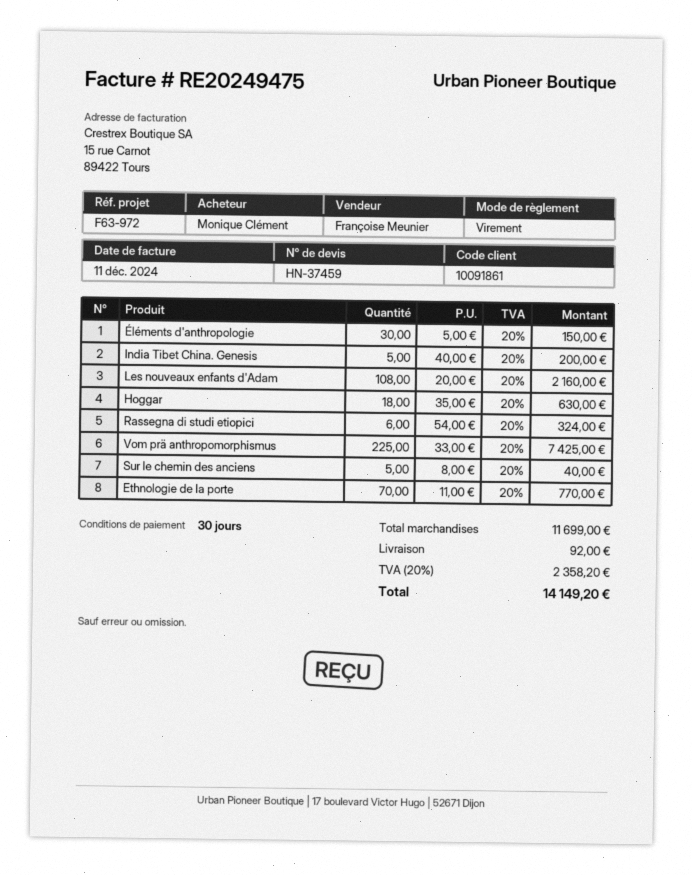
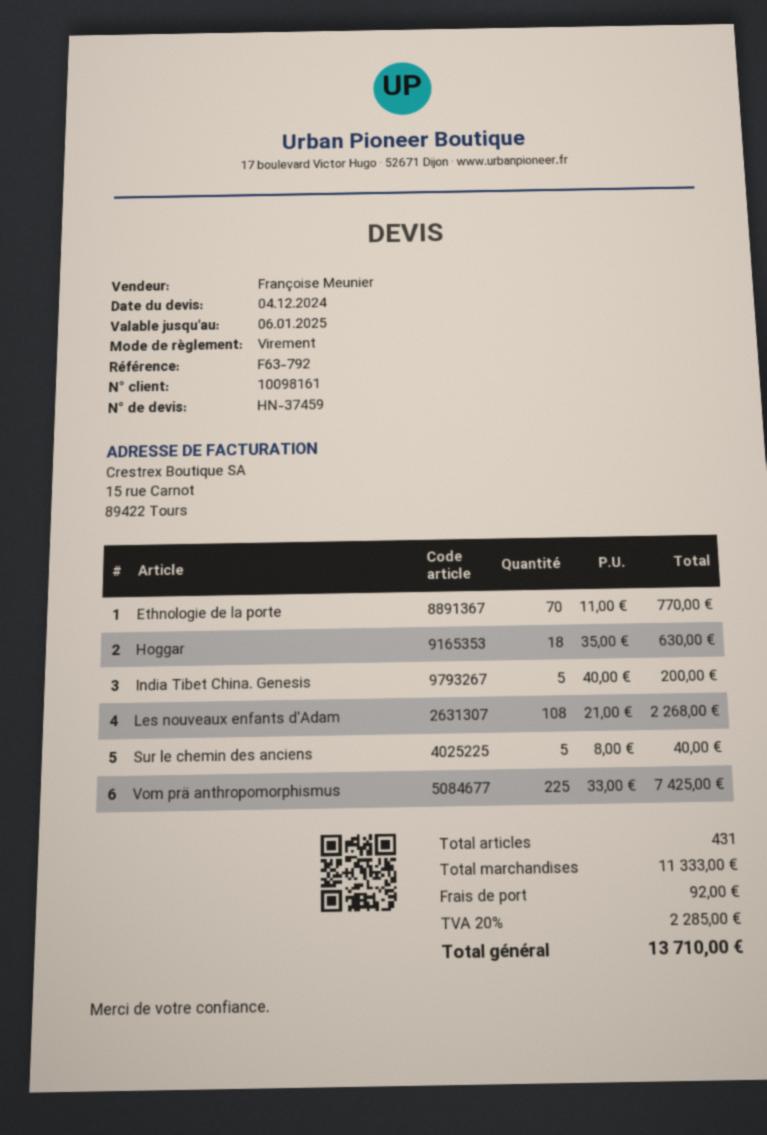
customer number: 10091861 -> 10098161
reference: F63-972 -> F63-792
Éléments d'anthropologie: 30 x 5.00 = 150.00 -> none
Les nouveaux enfants d'Adam: 108 x 20.00 = 2160.00 -> 108 x 21.00 = 2268.00
Rassegna di studi etiopici: 6 x 54.00 = 324.00 -> none
subtotal: 11699.00 -> 11333.00
tax: 20% = 2358.20 -> 20% = 2285.00
total: 14149.20 -> 13710.00

